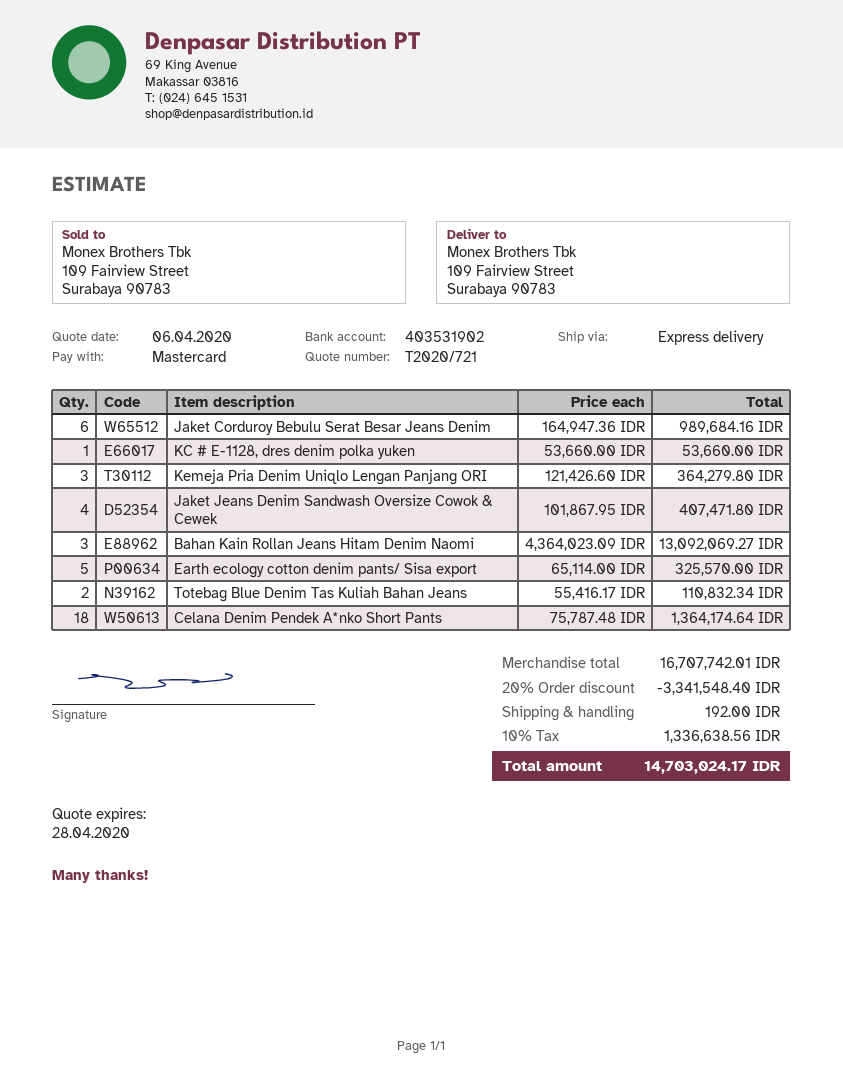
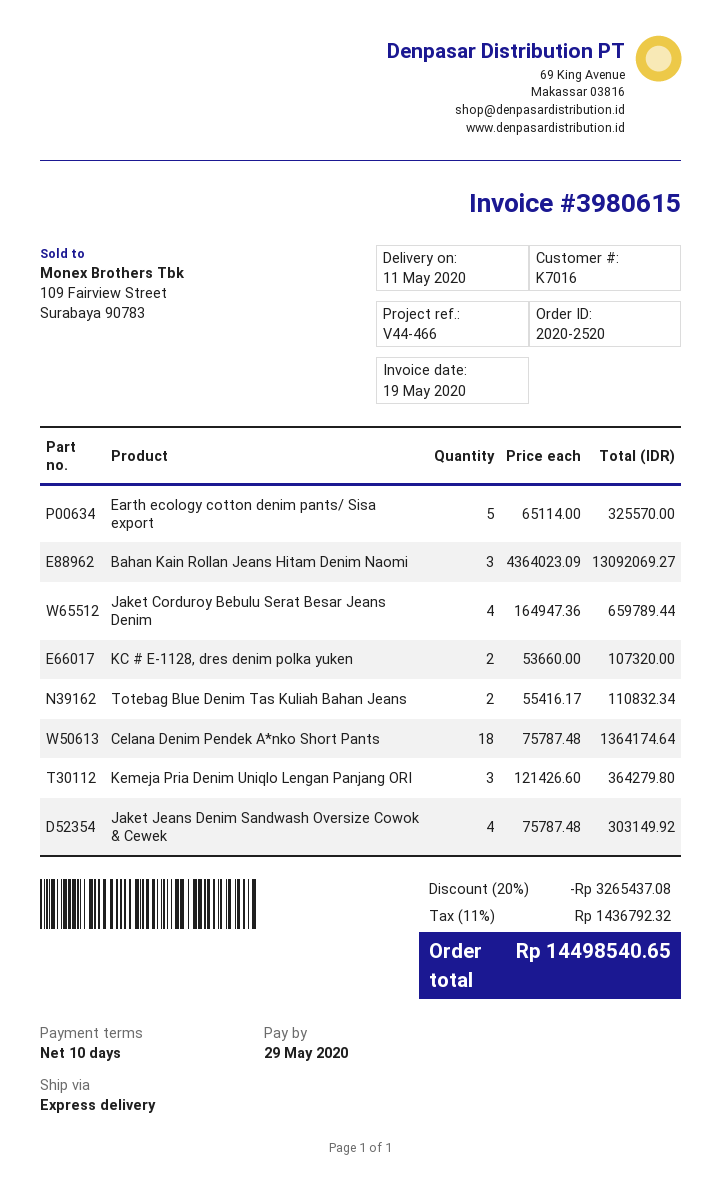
Jaket Corduroy Bebulu Serat Besar Jeans Denim: 6 x 164947.36 = 989684.16 -> 4 x 164947.36 = 659789.44
KC # E-1128, dres denim polka yuken: 1 x 53660.00 = 53660.00 -> 2 x 53660.00 = 107320.00
Jaket Jeans Denim Sandwash Oversize Cowok & Cewek: 4 x 101867.95 = 407471.80 -> 4 x 75787.48 = 303149.92
discount: 20% = 3341548.40 -> 20% = 3265437.08
shipping: 192.00 -> none
tax: 10% = 1336638.56 -> 11% = 1436792.32
total: 14703024.17 -> 14498540.65

